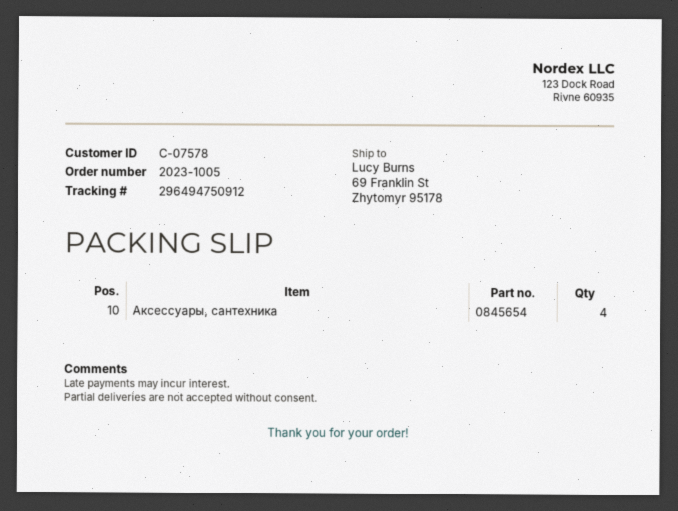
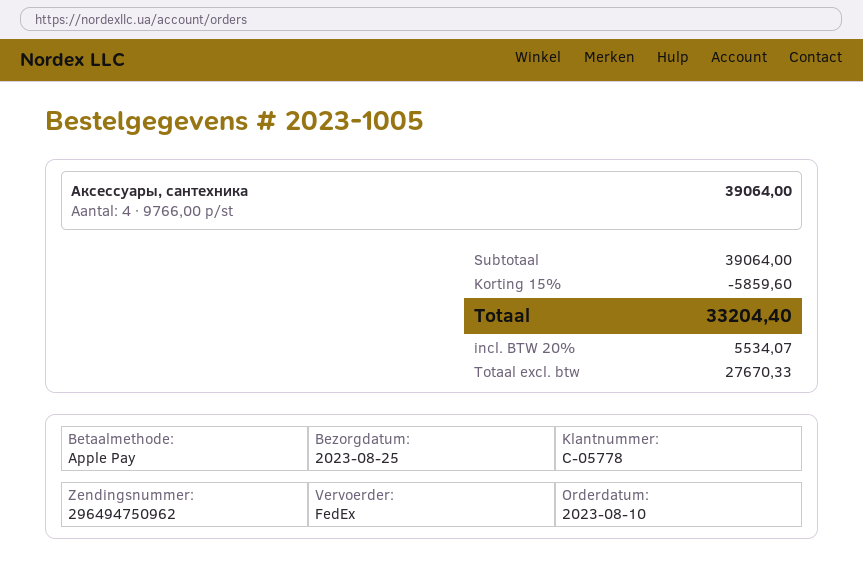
customer number: C-07578 -> C-05778
tracking number: 296494750912 -> 296494750962

